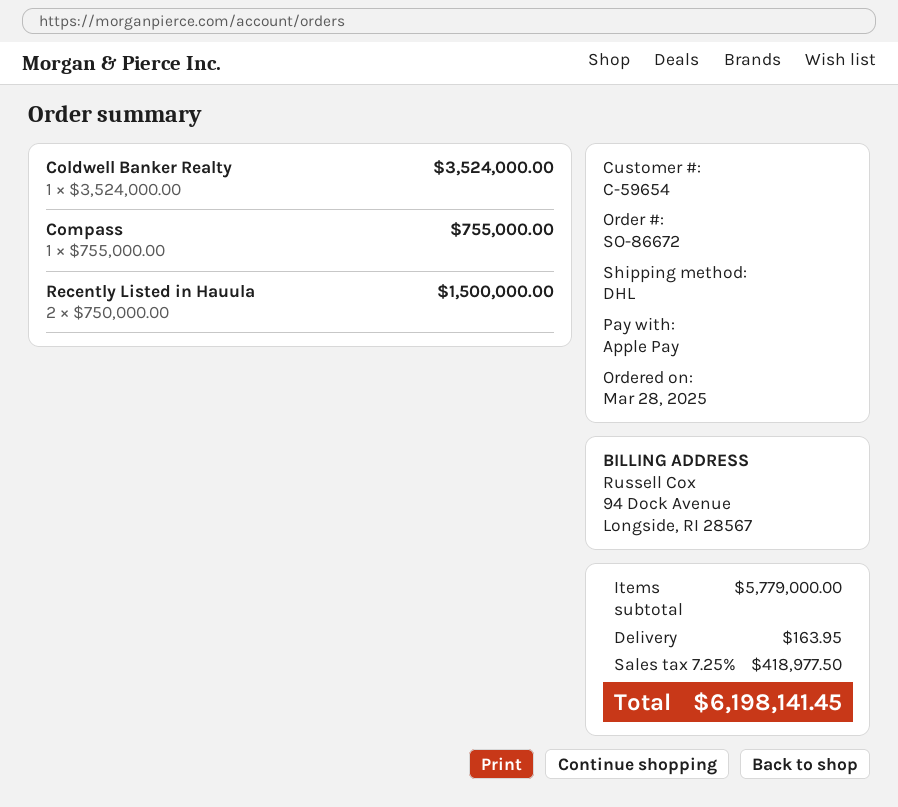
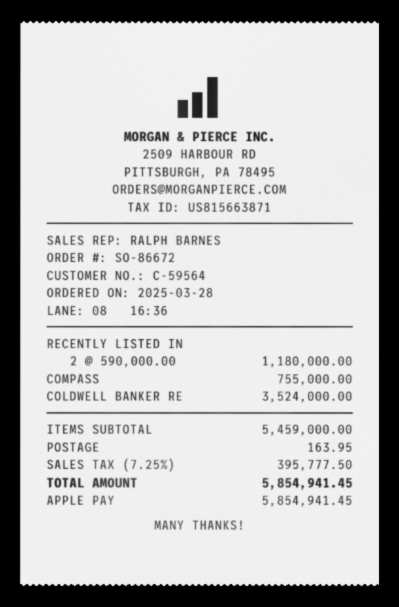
customer number: C-59654 -> C-59564
Recently Listed in Hauula: 2 x 750000.00 = 1500000.00 -> 2 x 590000.00 = 1180000.00
subtotal: 5779000.00 -> 5459000.00
tax: 7.25% = 418977.50 -> 7.25% = 395777.50
total: 6198141.45 -> 5854941.45

